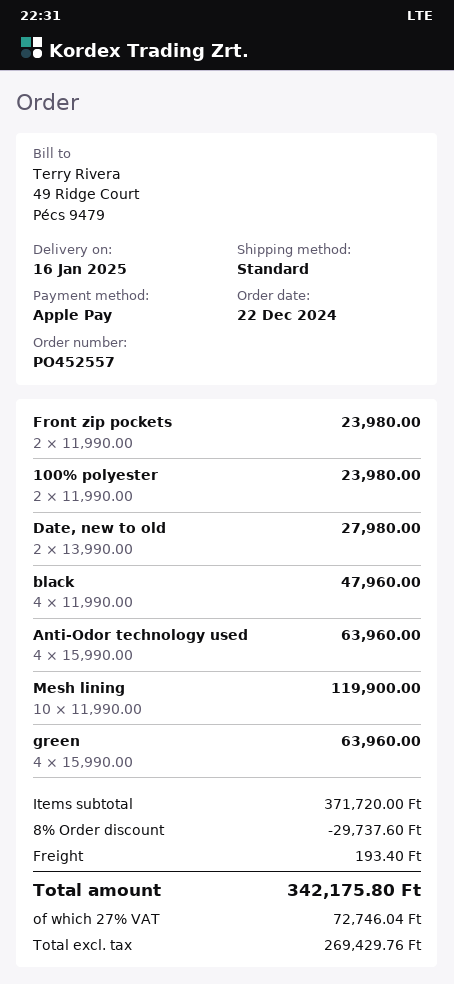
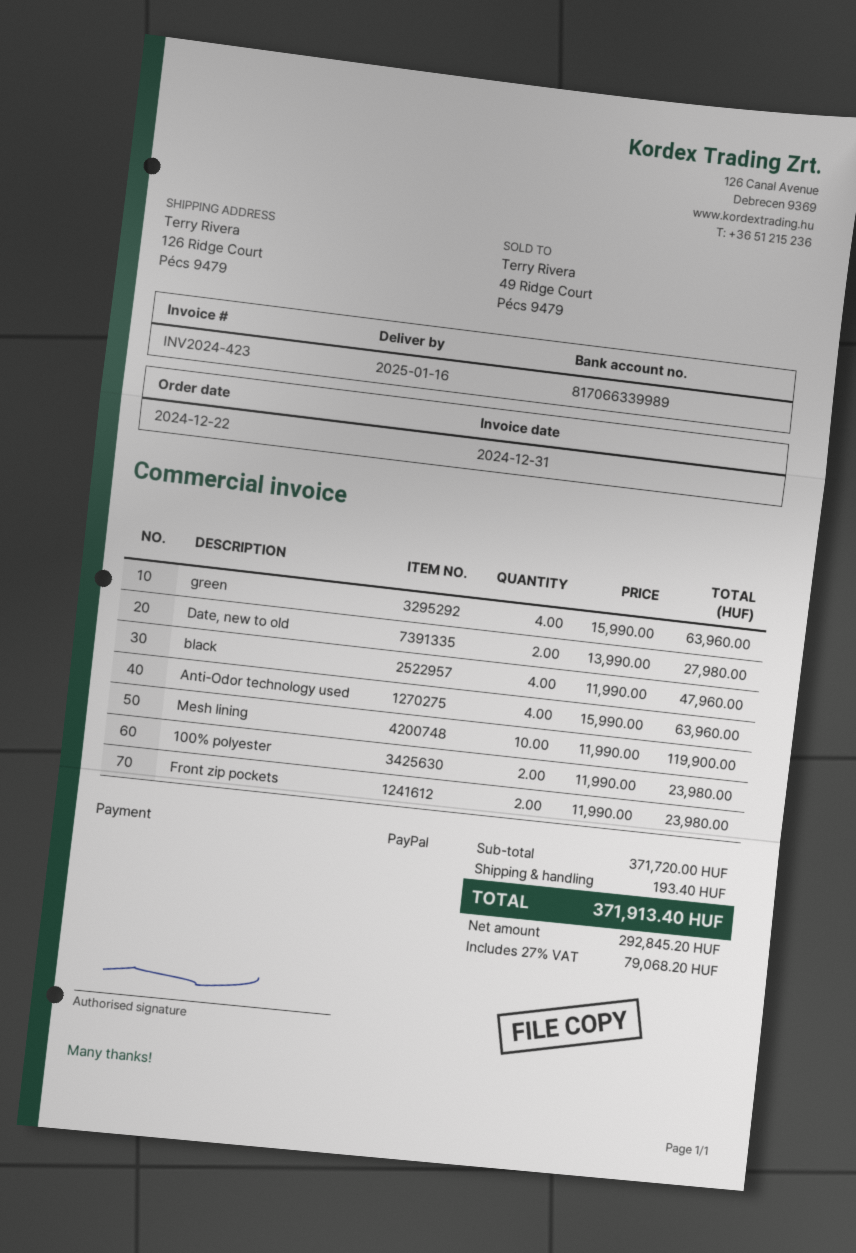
payment method: Apple Pay -> PayPal
discount: 8% = 29737.60 -> none
net: 269429.76 -> 292845.20
tax: 27% = 72746.04 -> 27% = 79068.20
total: 342175.80 -> 371913.40

